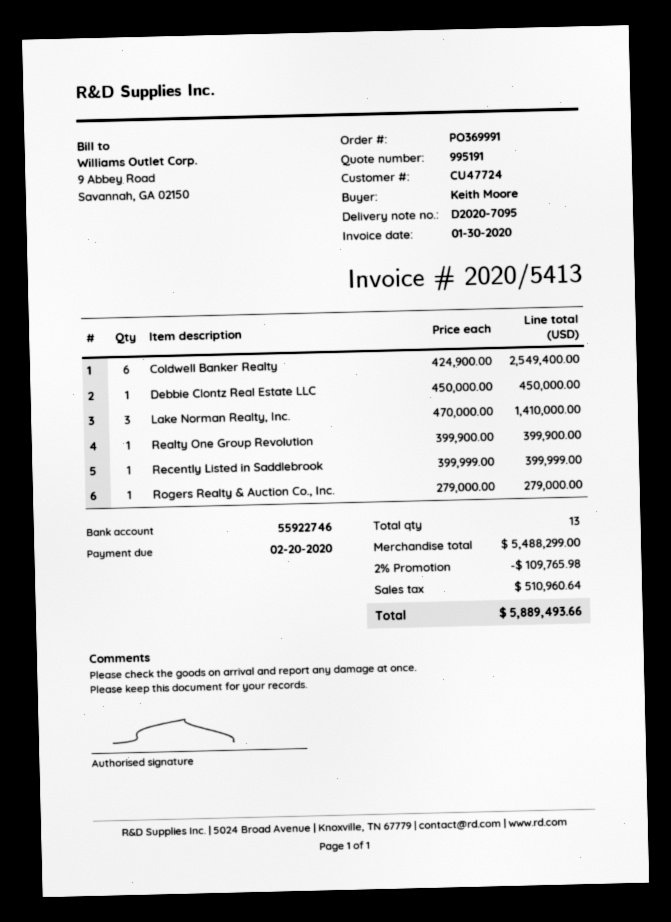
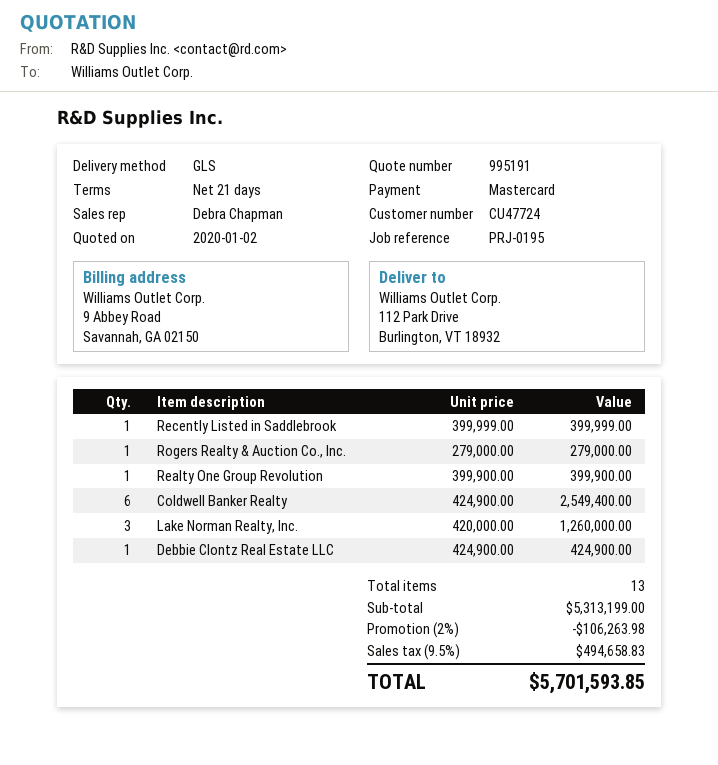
Debbie Clontz Real Estate LLC: 1 x 450000.00 = 450000.00 -> 1 x 424900.00 = 424900.00
Lake Norman Realty, Inc.: 3 x 470000.00 = 1410000.00 -> 3 x 420000.00 = 1260000.00
subtotal: 5488299.00 -> 5313199.00
discount: 2% = 109765.98 -> 2% = 106263.98
tax: 510960.64 -> 494658.83
total: 5889493.66 -> 5701593.85

